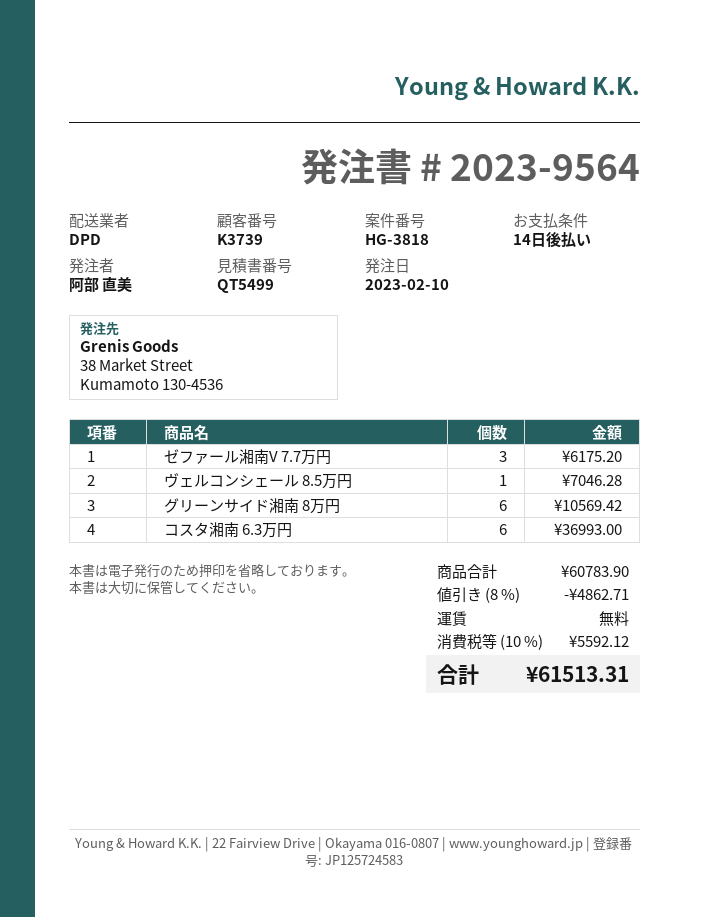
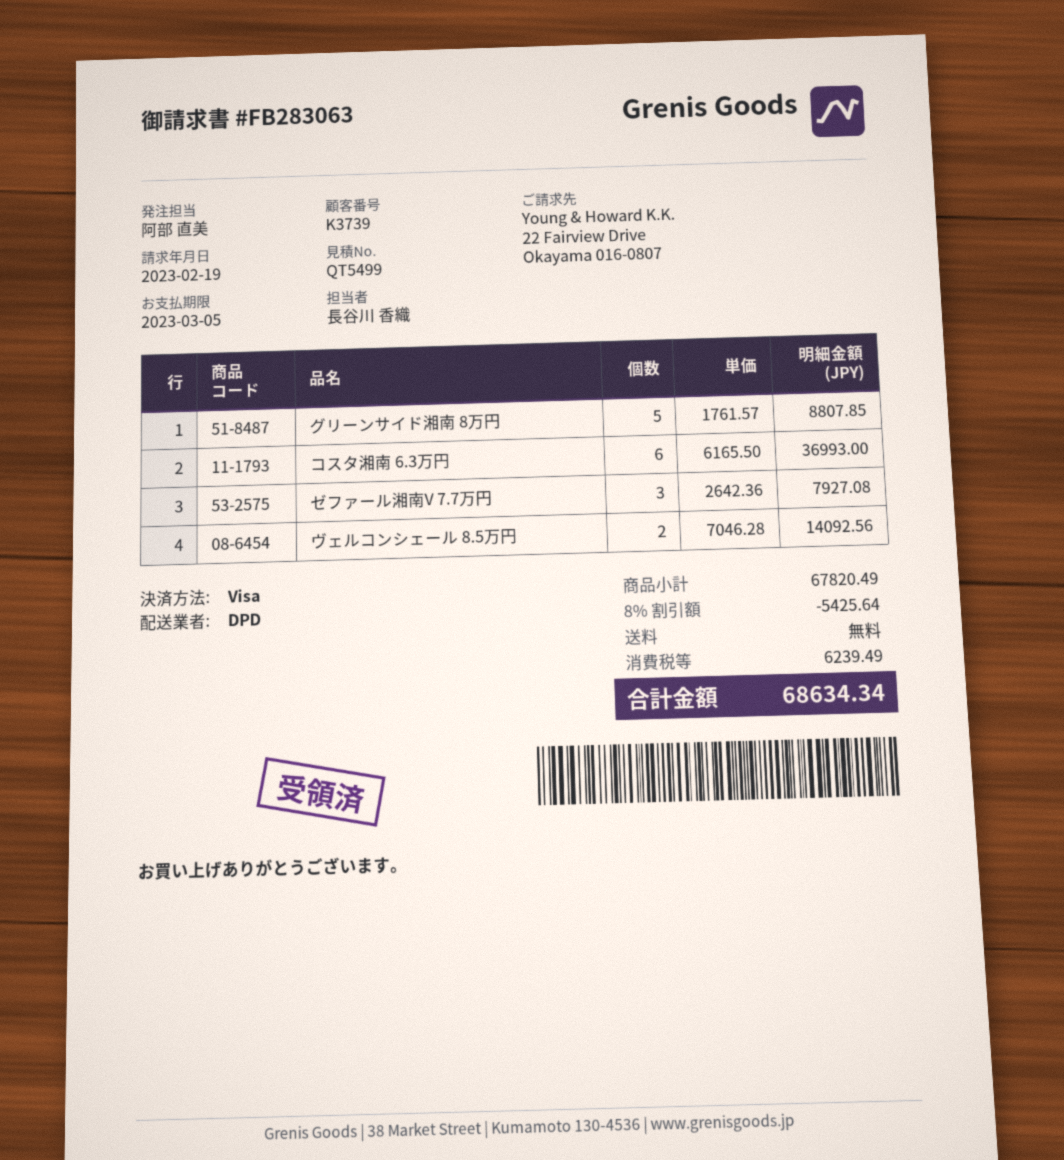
ゼファール湘南V 7.7万円: 3 for 6175.20 -> 3 for 7927.08
ヴェルコンシェール 8.5万円: 1 for 7046.28 -> 2 for 14092.56
グリーンサイド湘南 8万円: 6 for 10569.42 -> 5 for 8807.85
subtotal: 60783.90 -> 67820.49
discount: 8% = 4862.71 -> 8% = 5425.64
tax: 5592.12 -> 6239.49
total: 61513.31 -> 68634.34

